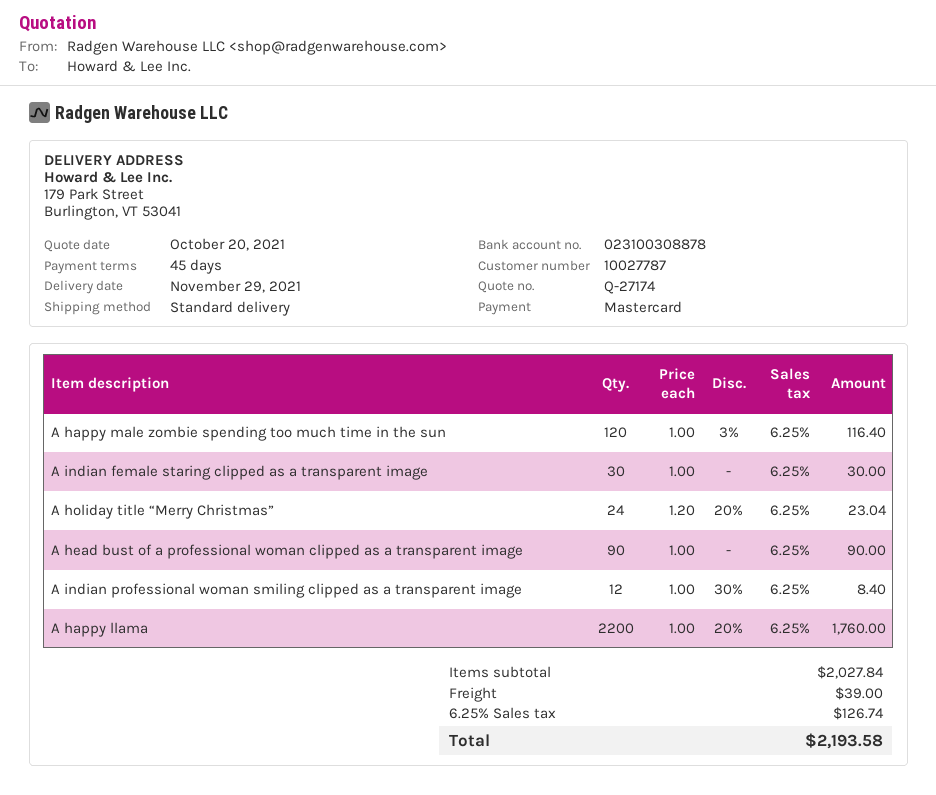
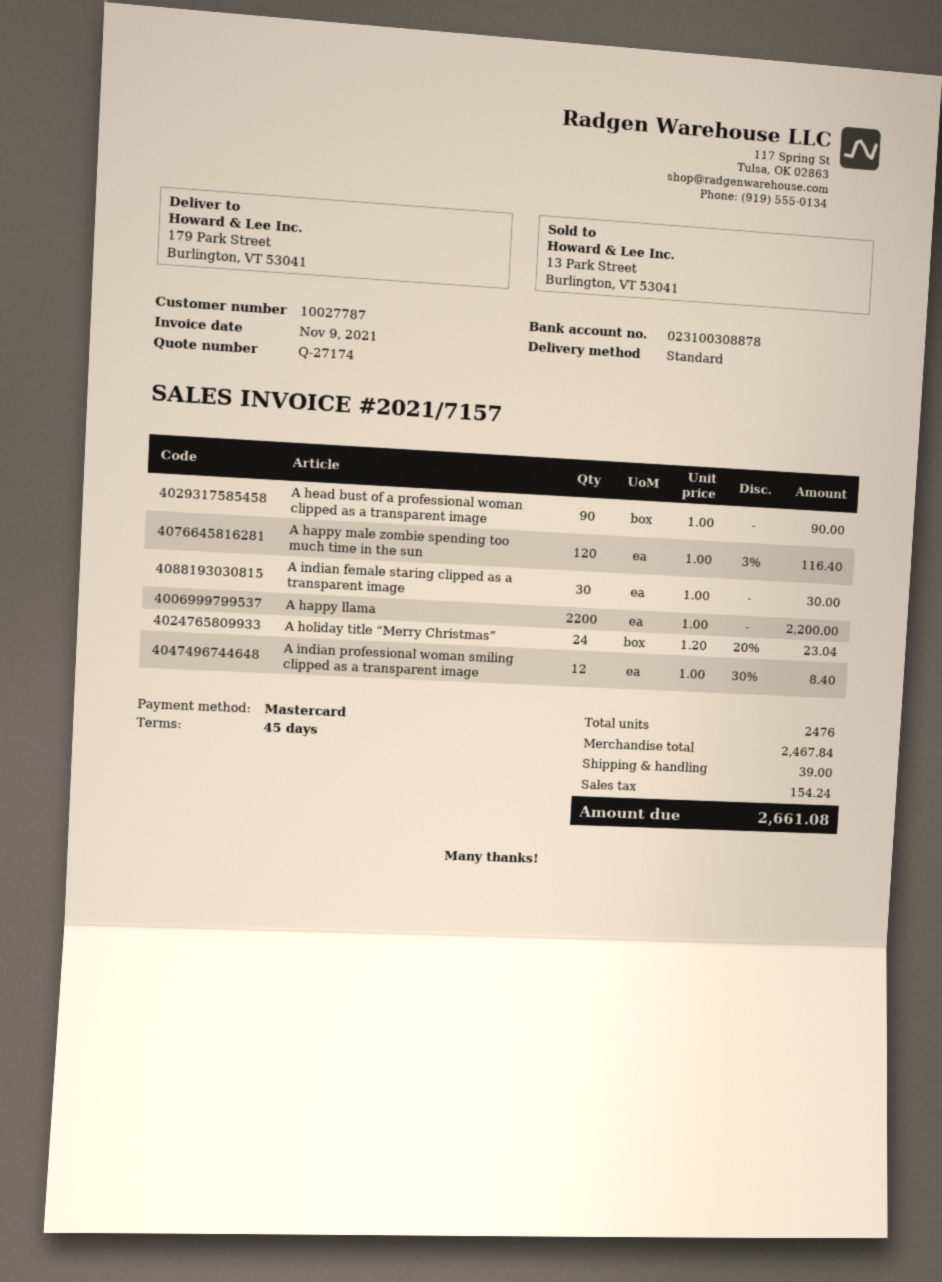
A happy llama: 2200 x 1.00 - 20% = 1760.00 -> 2200 x 1.00 = 2200.00
subtotal: 2027.84 -> 2467.84
tax: 126.74 -> 154.24
total: 2193.58 -> 2661.08

